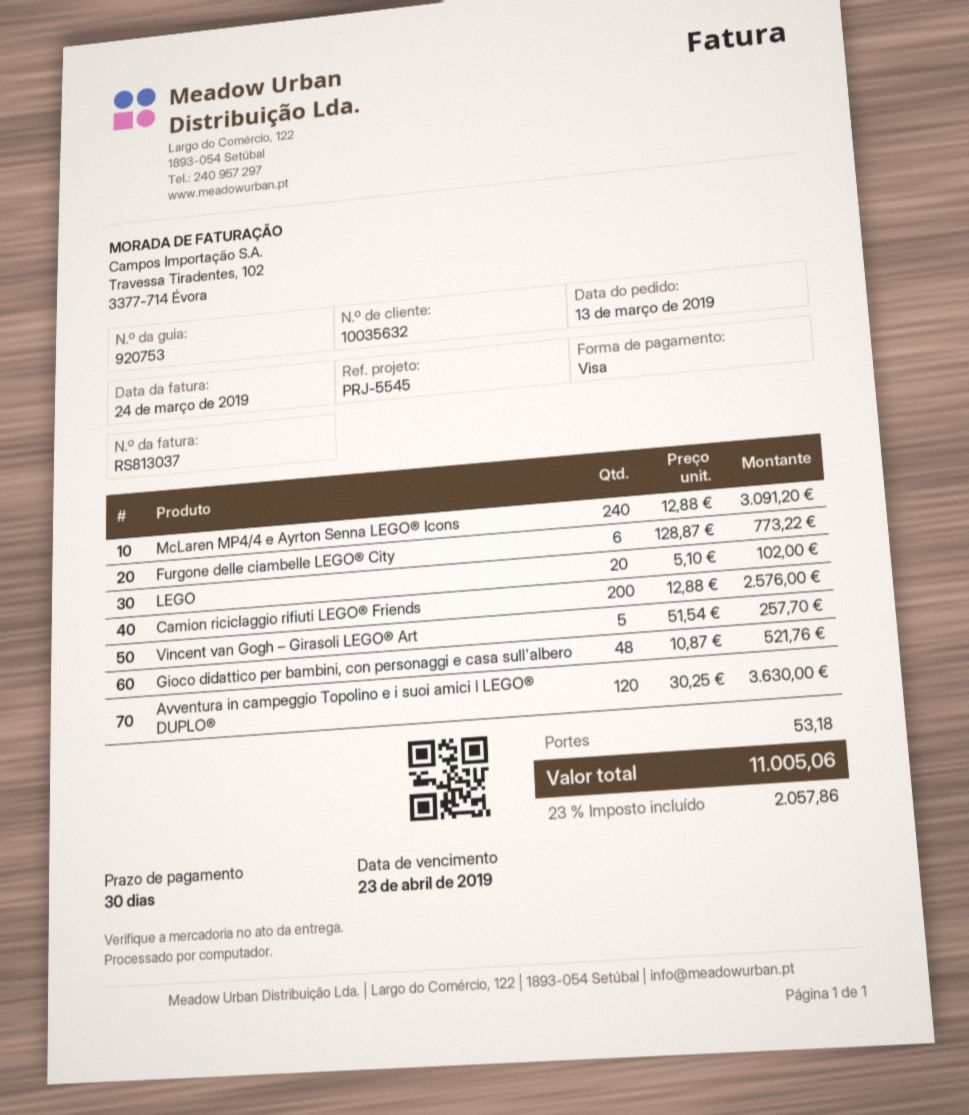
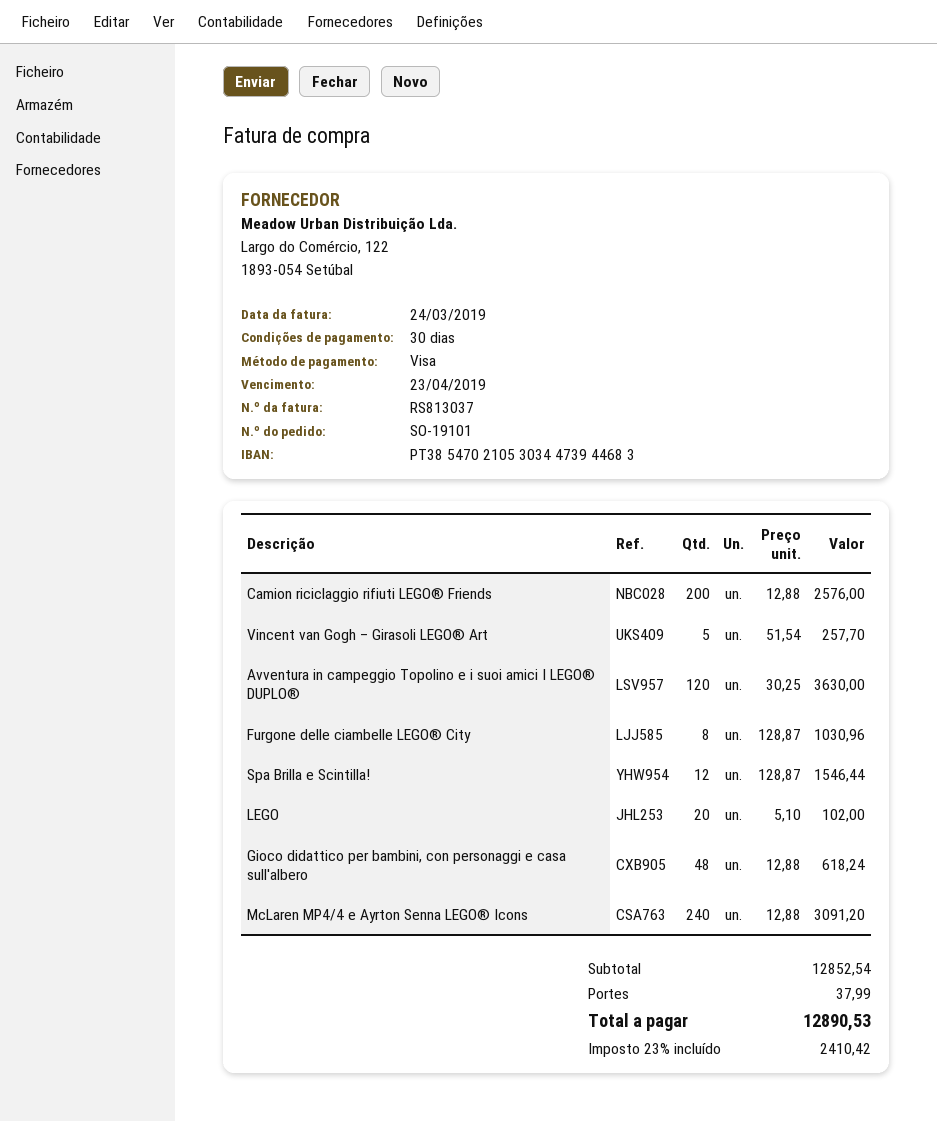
Furgone delle ciambelle LEGO® City: 6 x 128.87 = 773.22 -> 8 x 128.87 = 1030.96
Gioco didattico per bambini, con personaggi e casa sull'albero: 48 x 10.87 = 521.76 -> 48 x 12.88 = 618.24
Spa Brilla e Scintilla!: none -> 12 x 128.87 = 1546.44
shipping: 53.18 -> 37.99
tax: 23% = 2057.86 -> 23% = 2410.42
total: 11005.06 -> 12890.53

